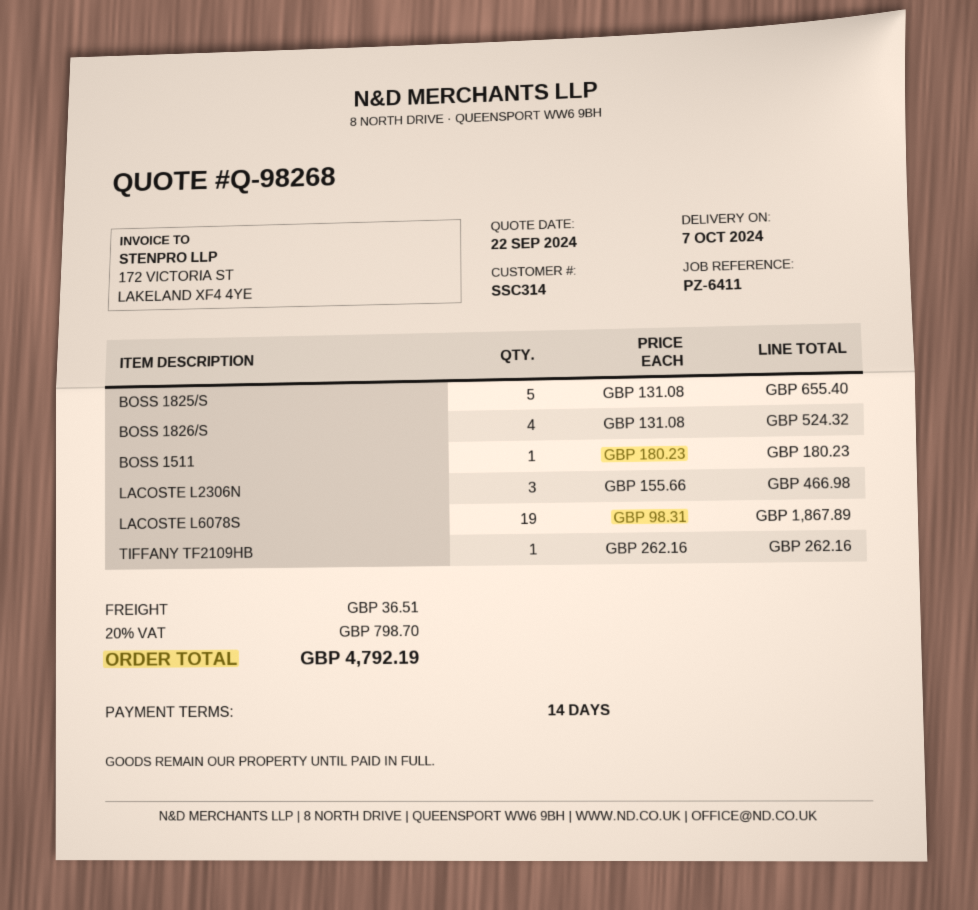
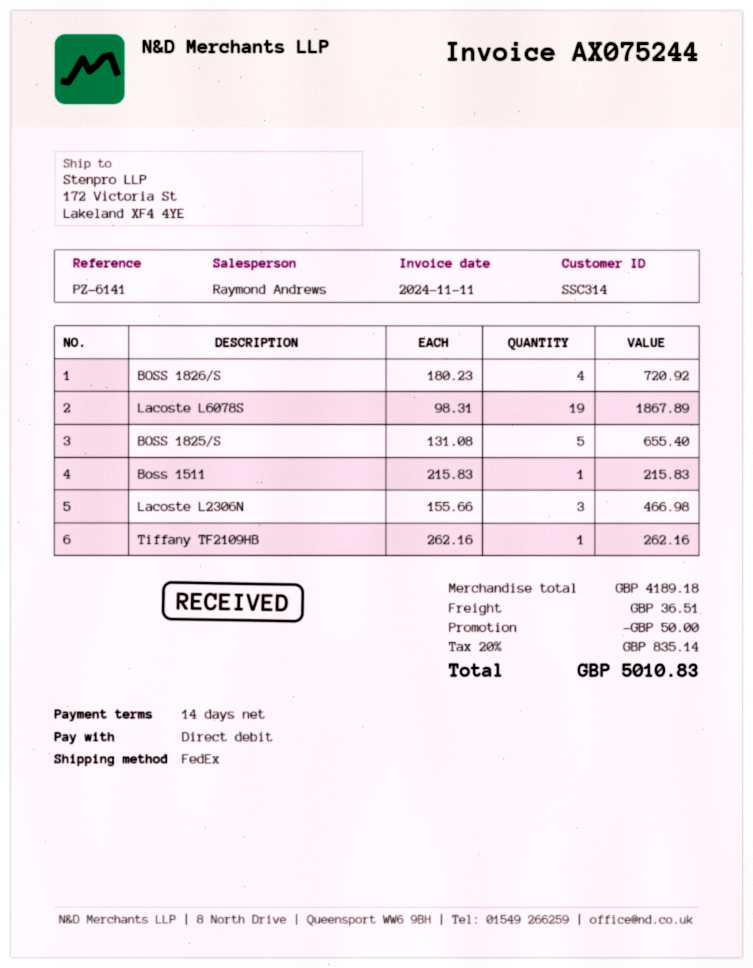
reference: PZ-6411 -> PZ-6141
BOSS 1826/S: 4 x 131.08 = 524.32 -> 4 x 180.23 = 720.92
BOSS 1511: 1 x 180.23 = 180.23 -> 1 x 215.83 = 215.83
discount: none -> 50.00
tax: 20% = 798.70 -> 20% = 835.14
total: 4792.19 -> 5010.83

